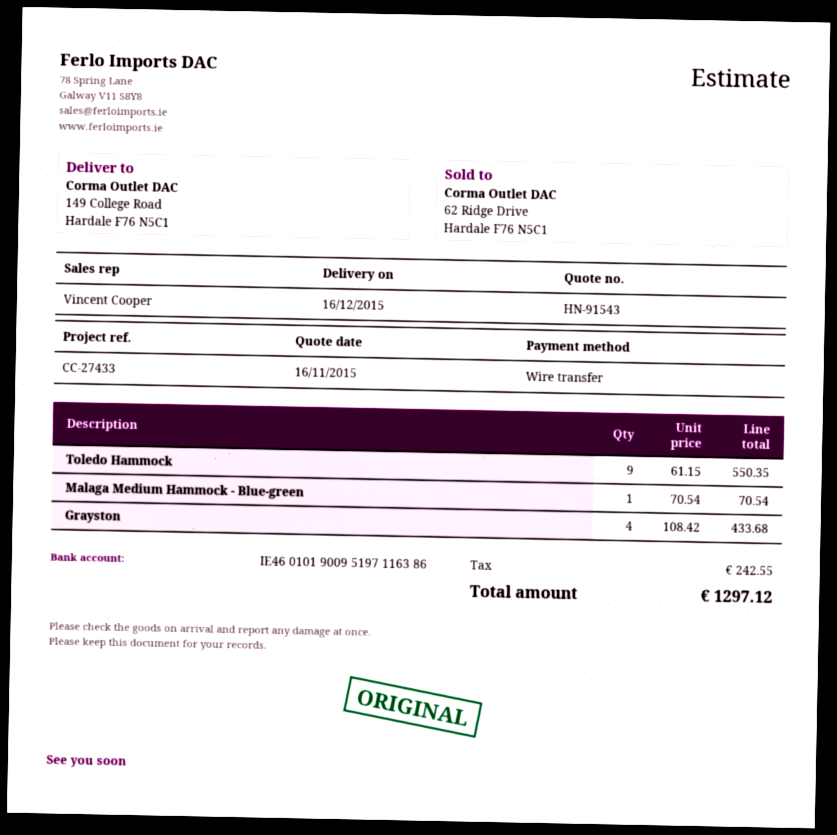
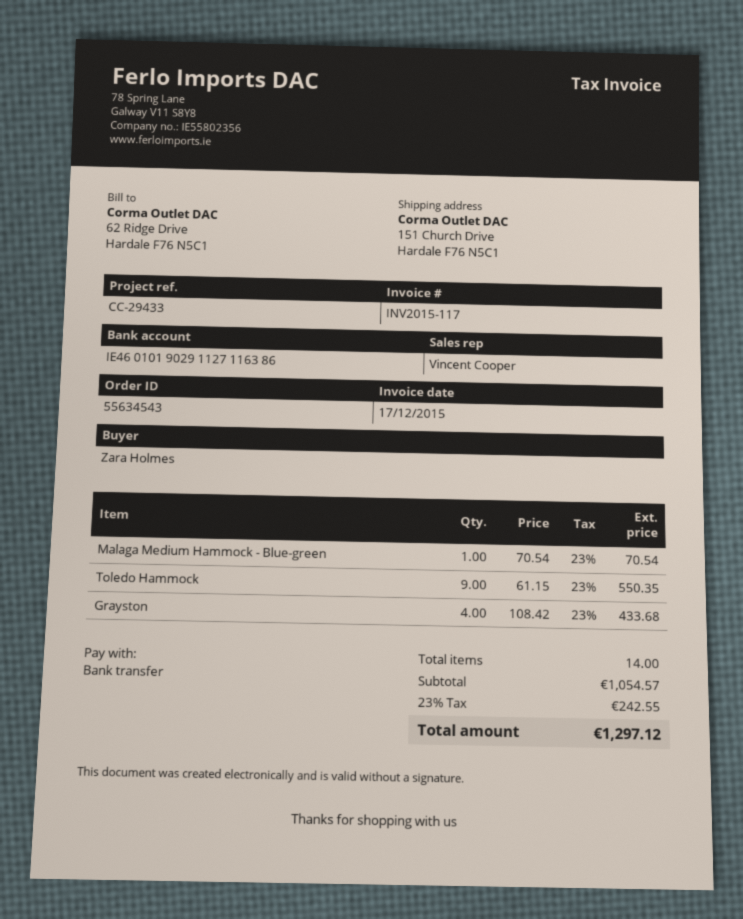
reference: CC-27433 -> CC-29433
bank account: IE46010190095197116386 -> IE46010190291127116386
ship to: 149 College Road, Hardale F76 N5C1 -> 151 Church Drive, Hardale F76 N5C1

